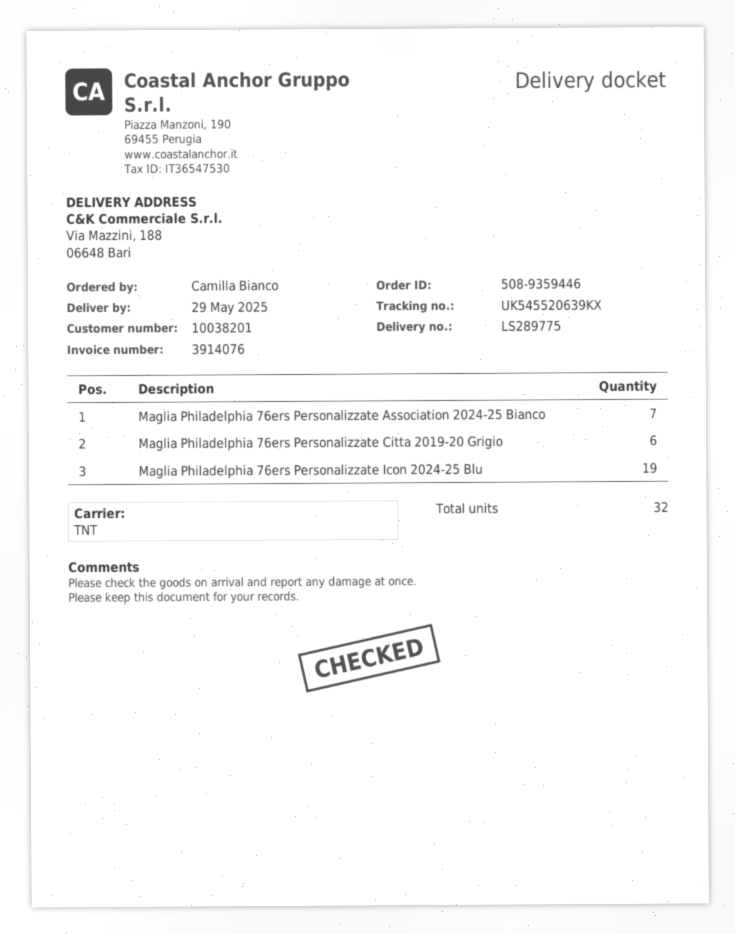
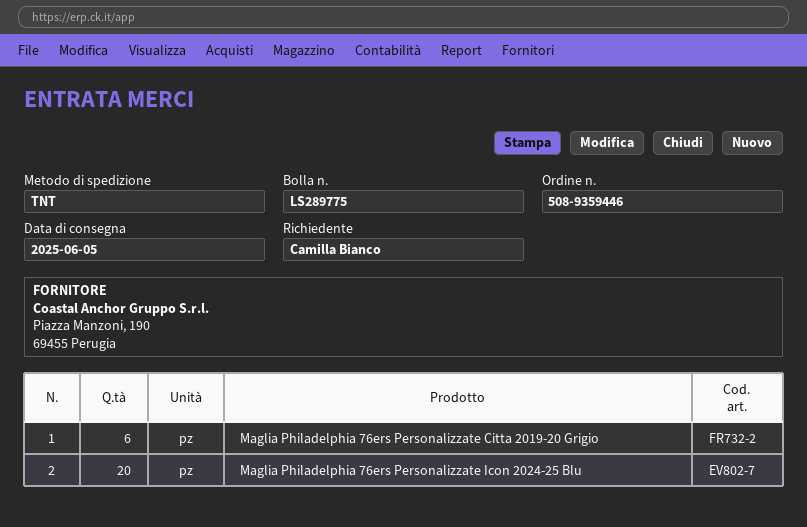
delivery date: 2025-05-29 -> 2025-06-05
Maglia Philadelphia 76ers Personalizzate Association 2024-25 Bianco: 7 -> none
Maglia Philadelphia 76ers Personalizzate Icon 2024-25 Blu: 19 -> 20

